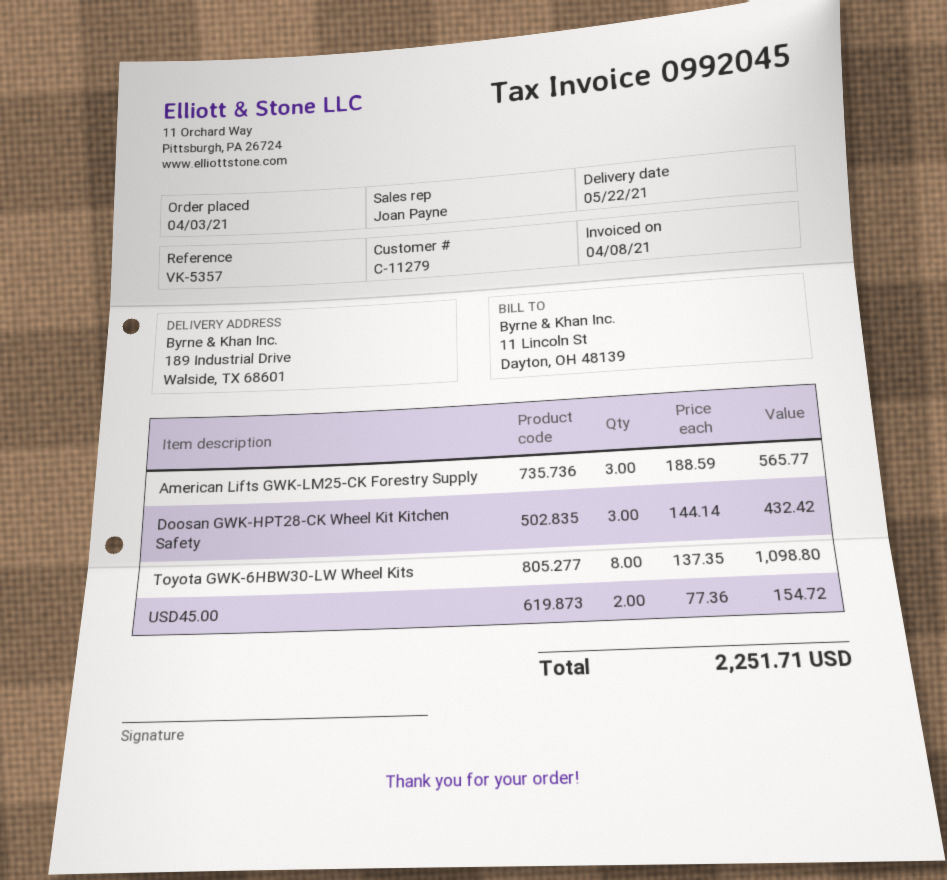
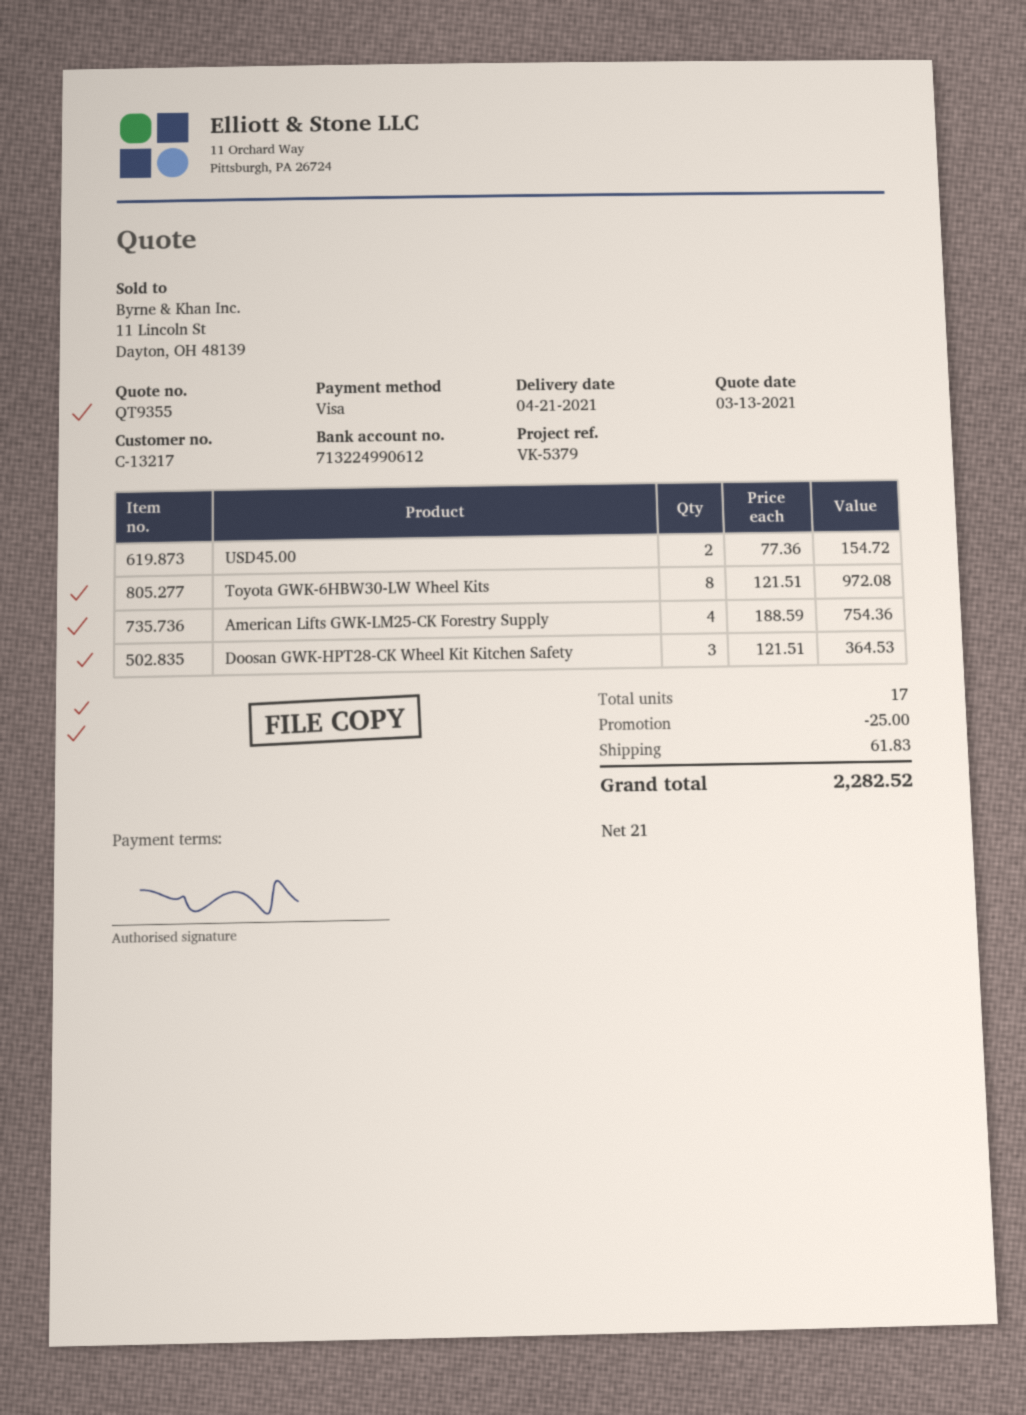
delivery date: 2021-05-22 -> 2021-04-21
customer number: C-11279 -> C-13217
reference: VK-5357 -> VK-5379
American Lifts GWK-LM25-CK Forestry Supply: 3 x 188.59 = 565.77 -> 4 x 188.59 = 754.36
Doosan GWK-HPT28-CK Wheel Kit Kitchen Safety: 3 x 144.14 = 432.42 -> 3 x 121.51 = 364.53
Toyota GWK-6HBW30-LW Wheel Kits: 8 x 137.35 = 1098.80 -> 8 x 121.51 = 972.08
discount: none -> 25.00
shipping: none -> 61.83
total: 2251.71 -> 2282.52

